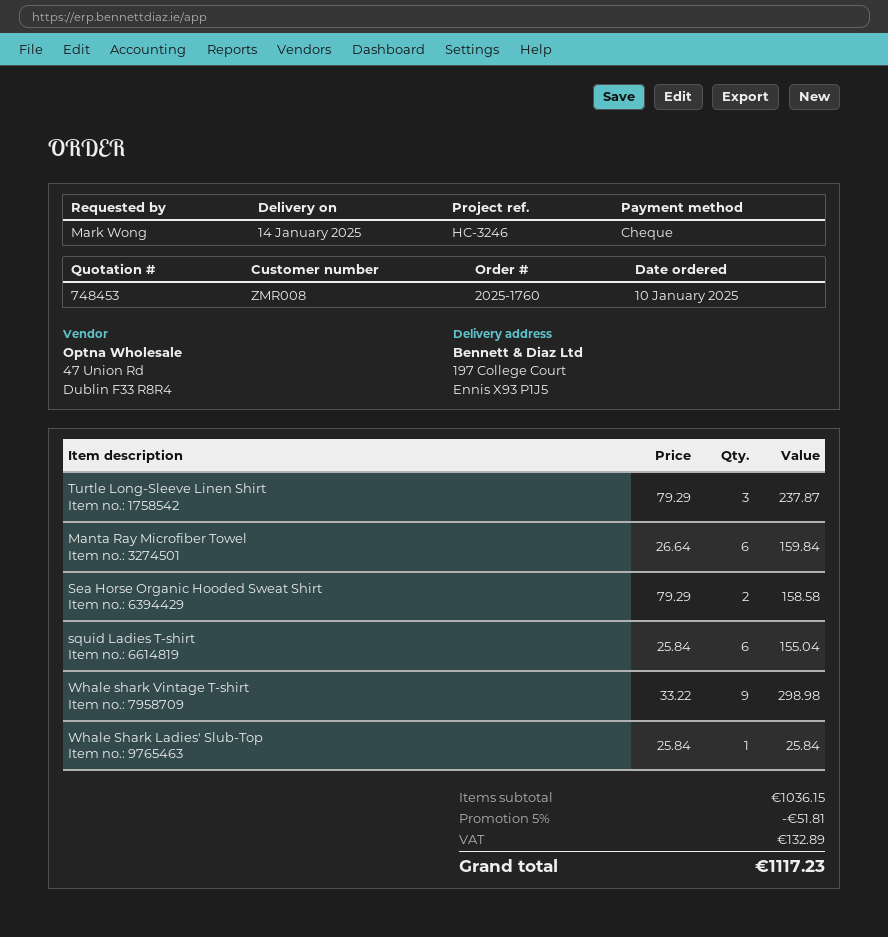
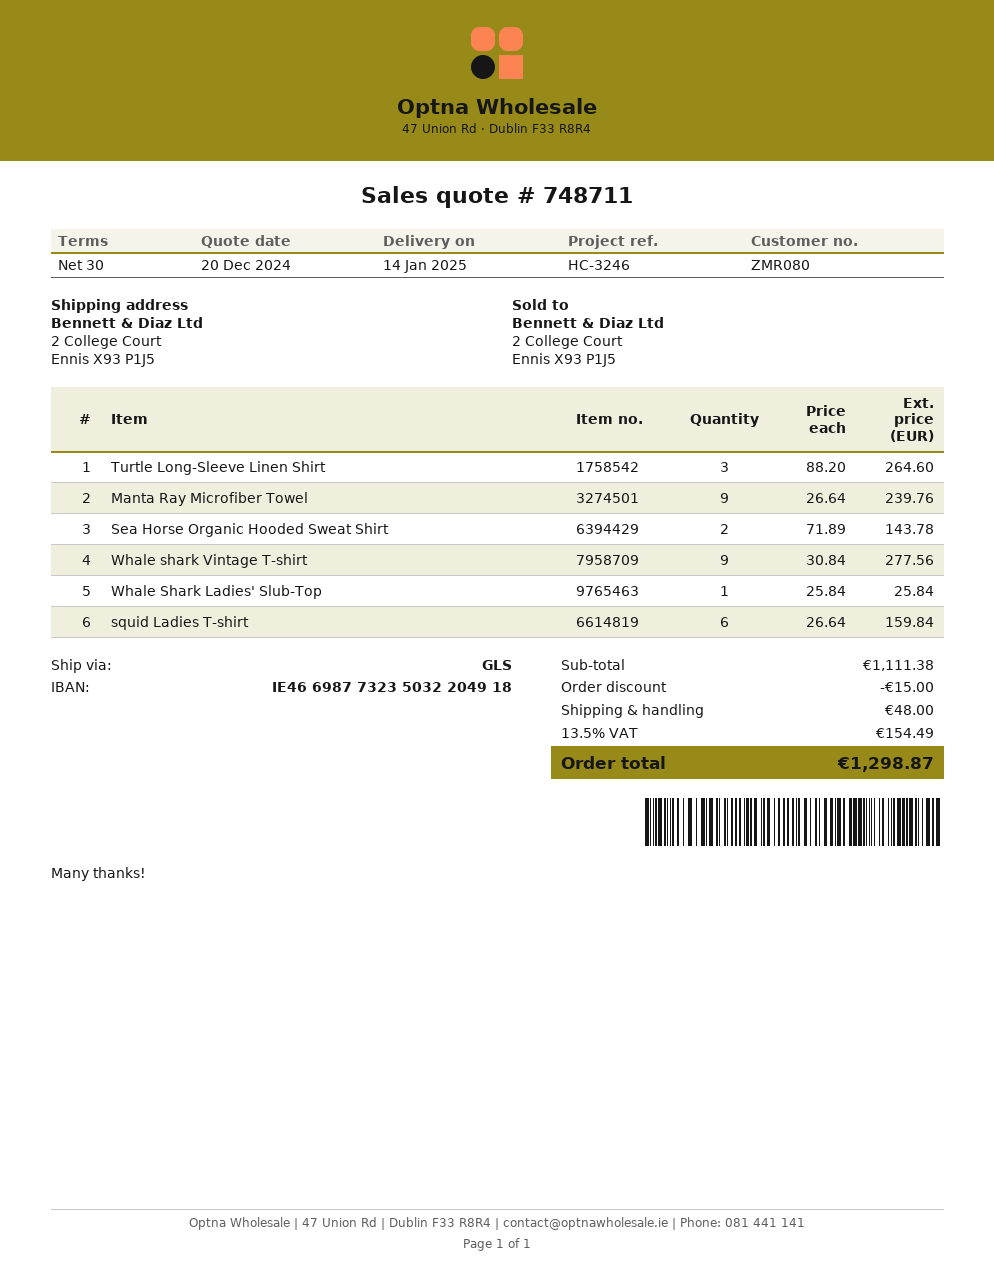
quote number: 748453 -> 748711
customer number: ZMR008 -> ZMR080
ship to: 197 College Court, Ennis X93 P1J5 -> 2 College Court, Ennis X93 P1J5
Turtle Long-Sleeve Linen Shirt: 3 x 79.29 = 237.87 -> 3 x 88.20 = 264.60
Manta Ray Microfiber Towel: 6 x 26.64 = 159.84 -> 9 x 26.64 = 239.76
Sea Horse Organic Hooded Sweat Shirt: 2 x 79.29 = 158.58 -> 2 x 71.89 = 143.78
squid Ladies T-shirt: 6 x 25.84 = 155.04 -> 6 x 26.64 = 159.84
Whale shark Vintage T-shirt: 9 x 33.22 = 298.98 -> 9 x 30.84 = 277.56
subtotal: 1036.15 -> 1111.38
discount: 51.81 -> 15.00
shipping: none -> 48.00
tax: 132.89 -> 154.49
total: 1117.23 -> 1298.87

